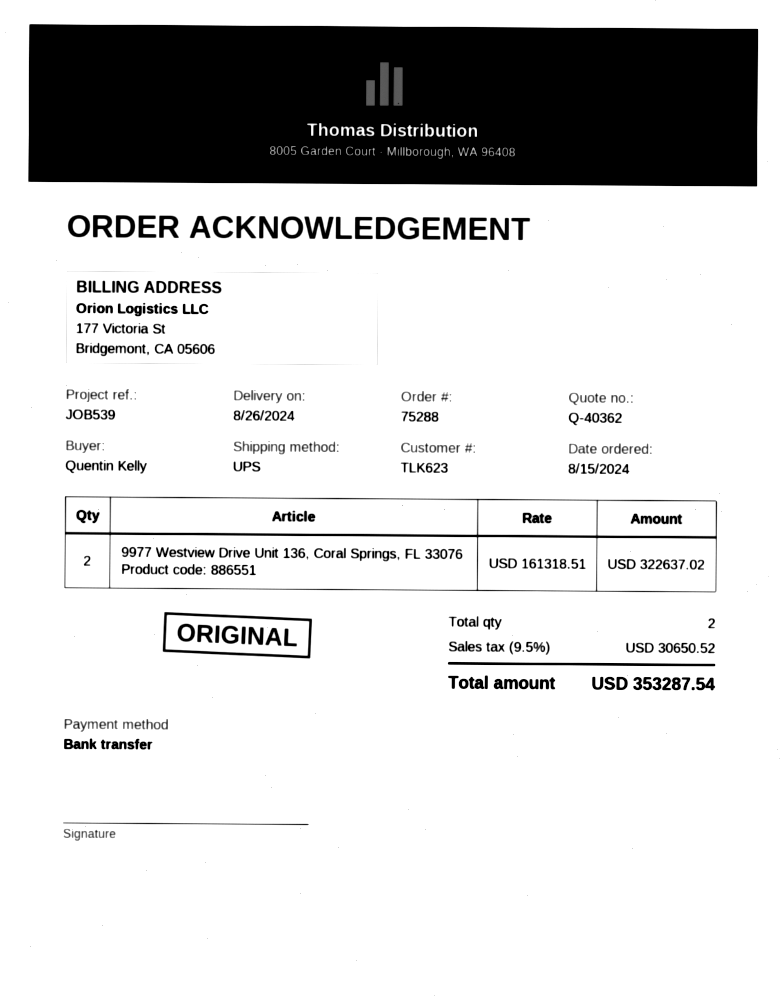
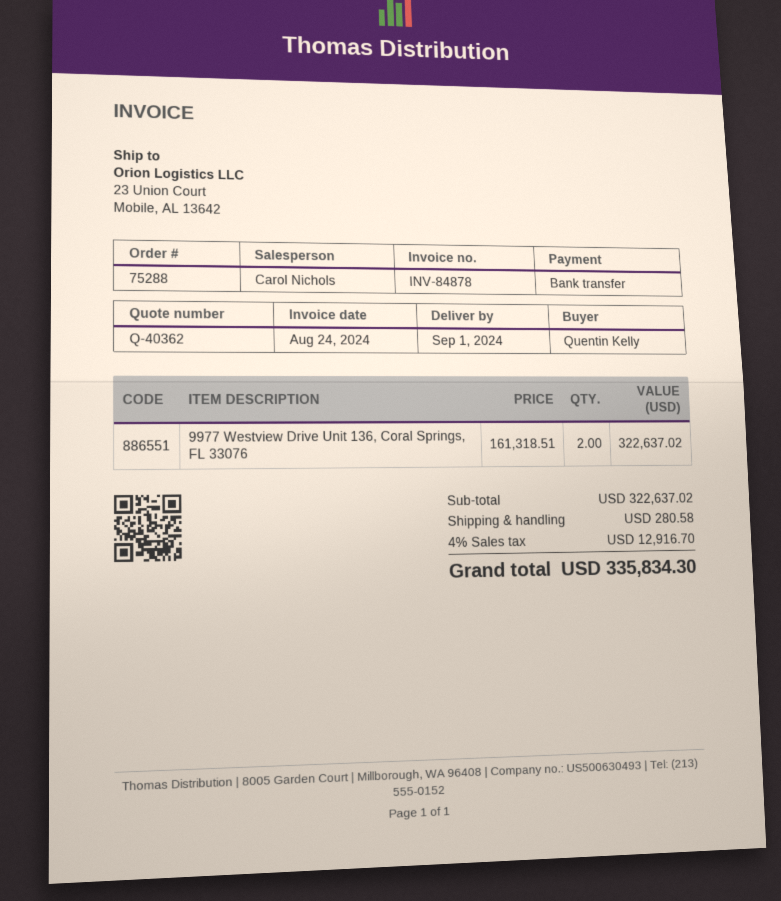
delivery date: 2024-08-26 -> 2024-09-01
shipping: none -> 280.58
tax: 9.5% = 30650.52 -> 4% = 12916.70
total: 353287.54 -> 335834.30

